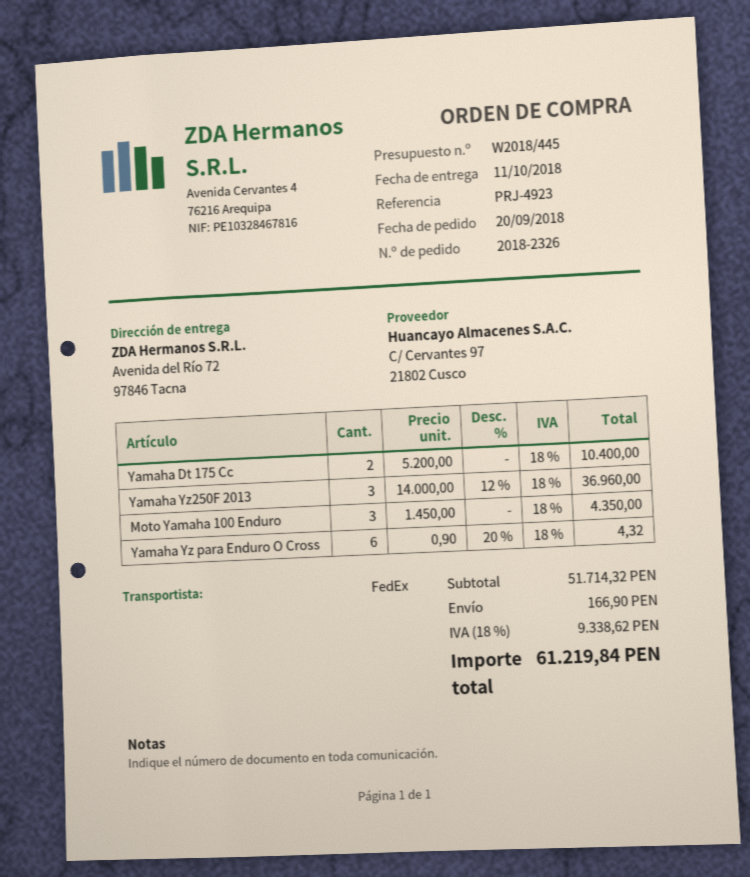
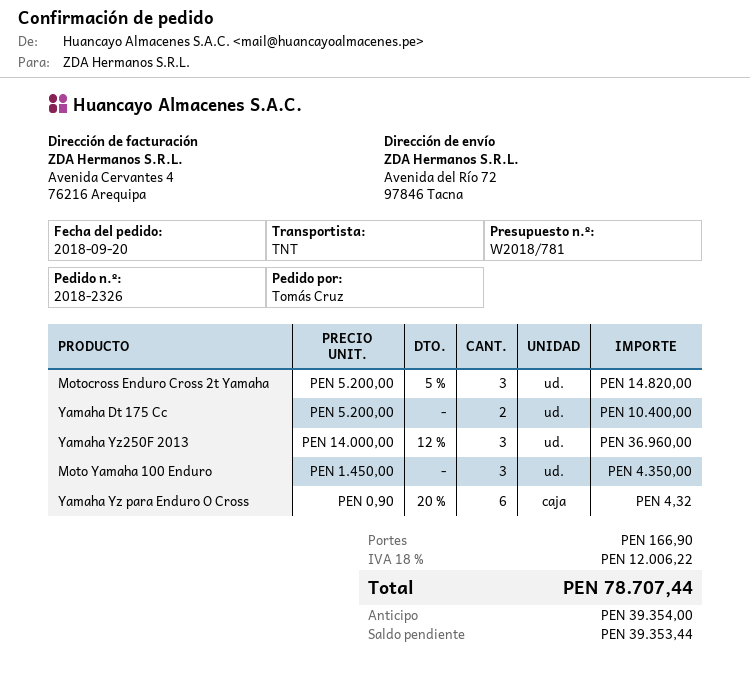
quote number: W2018/445 -> W2018/781
shipping method: FedEx -> TNT
Motocross Enduro Cross 2t Yamaha: none -> 3 x 5200.00 - 5% = 14820.00
tax: 18% = 9338.62 -> 18% = 12006.22
total: 61219.84 -> 78707.44

